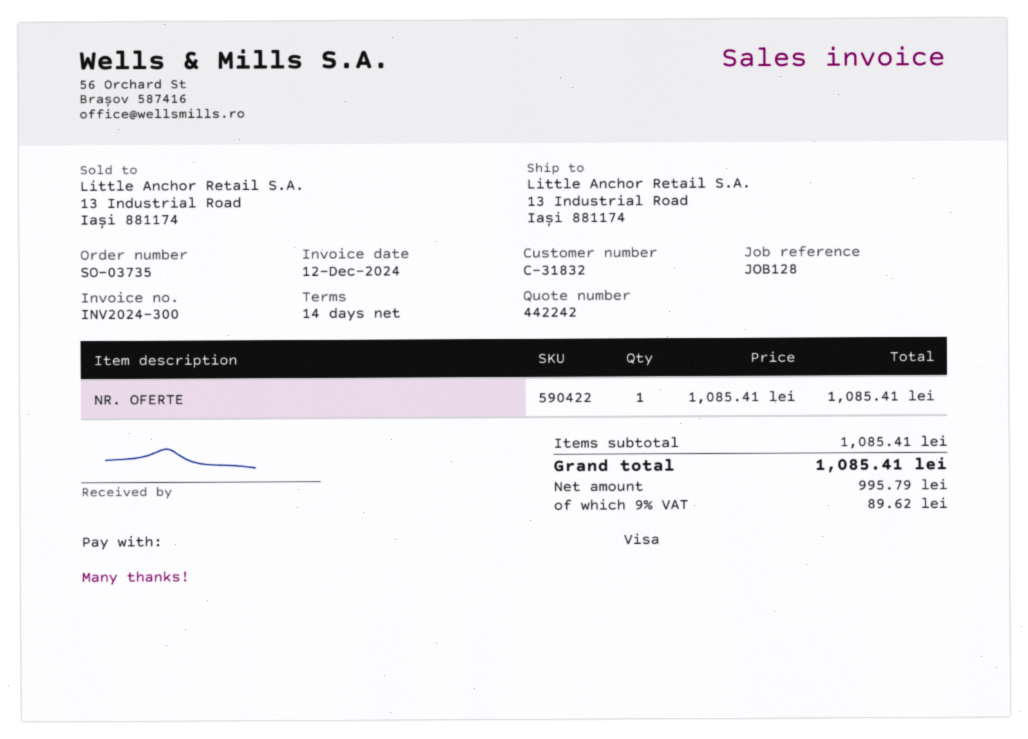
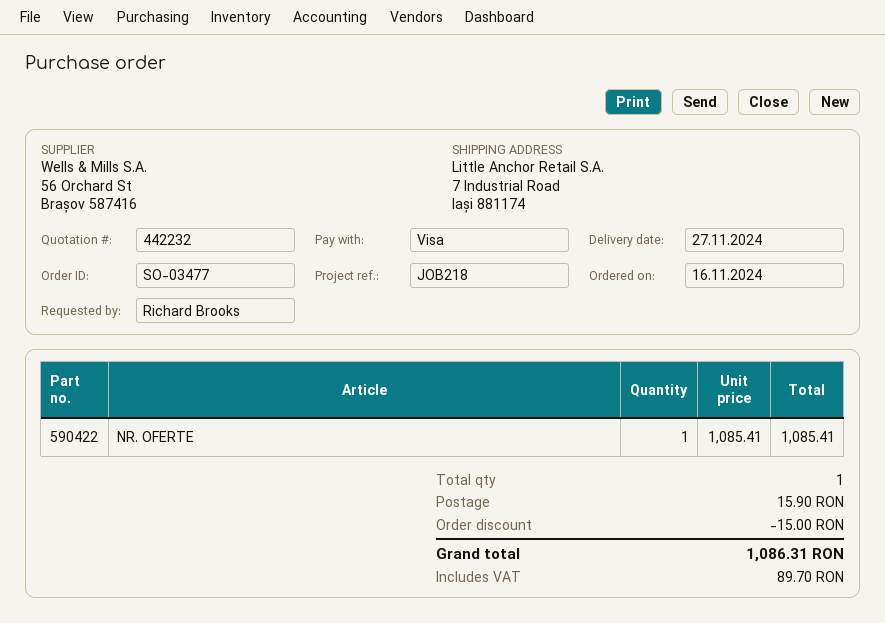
quote number: 442242 -> 442232
order number: SO-03735 -> SO-03477
reference: JOB128 -> JOB218
ship to: 13 Industrial Road, Iași 881174 -> 7 Industrial Road, Iași 881174
discount: none -> 15.00
shipping: none -> 15.90
tax: 89.62 -> 89.70
total: 1085.41 -> 1086.31

